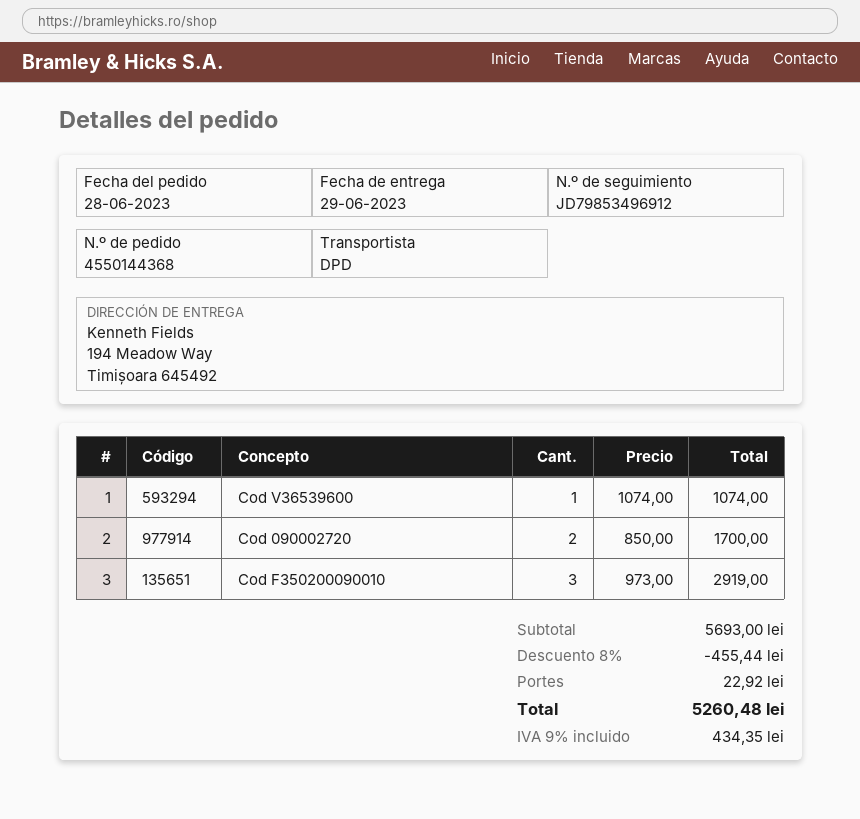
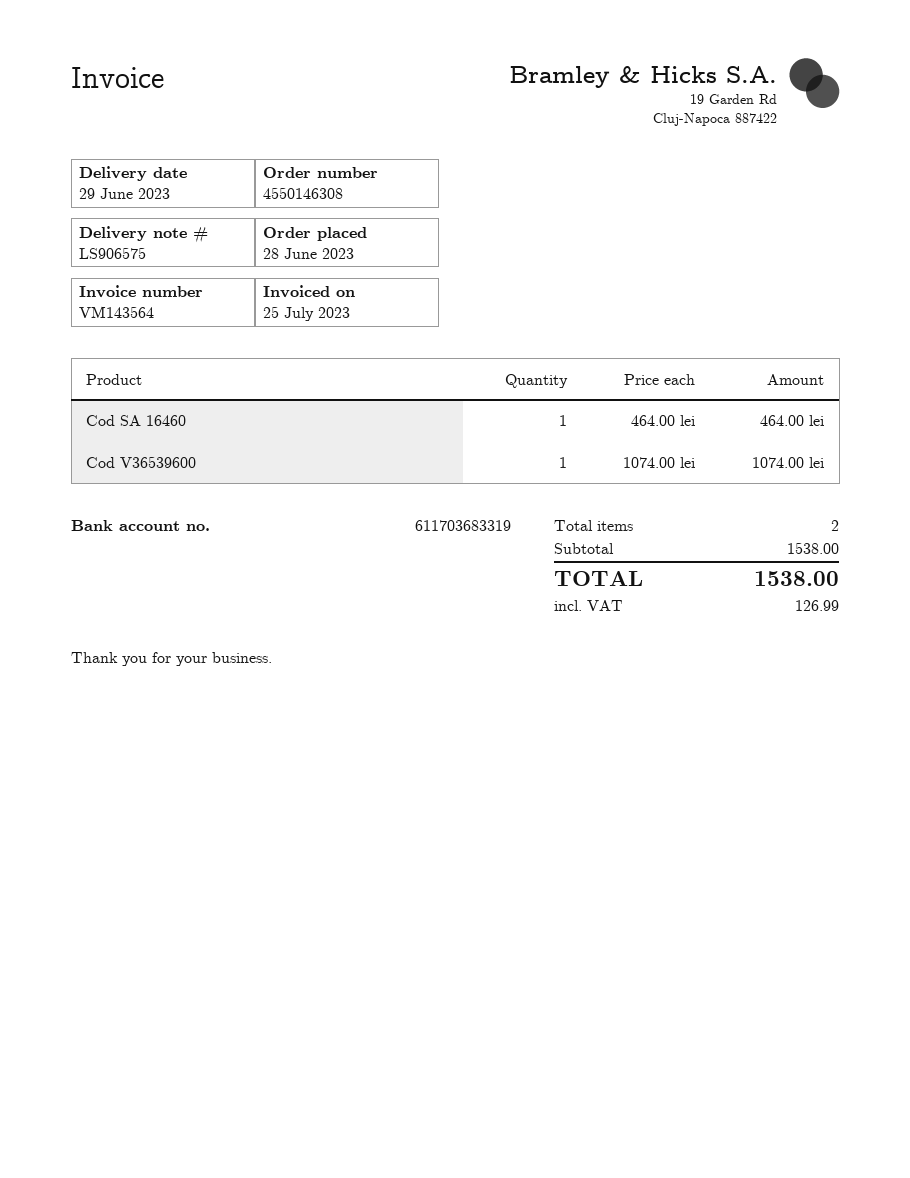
order number: 4550144368 -> 4550146308
Cod 090002720: 2 x 850.00 = 1700.00 -> none
Cod F350200090010: 3 x 973.00 = 2919.00 -> none
Cod SA 16460: none -> 1 x 464.00 = 464.00
subtotal: 5693.00 -> 1538.00
discount: 8% = 455.44 -> none
shipping: 22.92 -> none
tax: 434.35 -> 126.99
total: 5260.48 -> 1538.00

